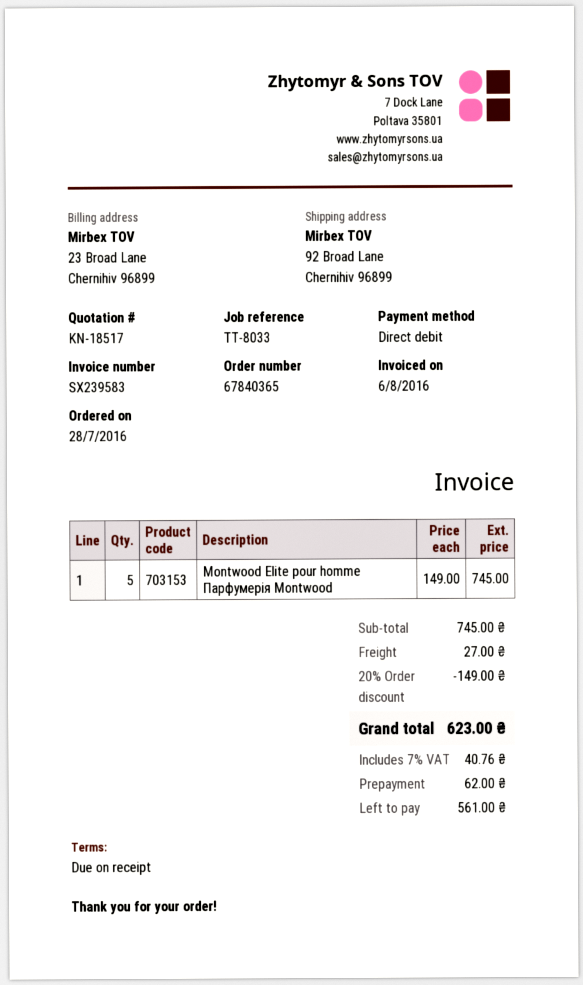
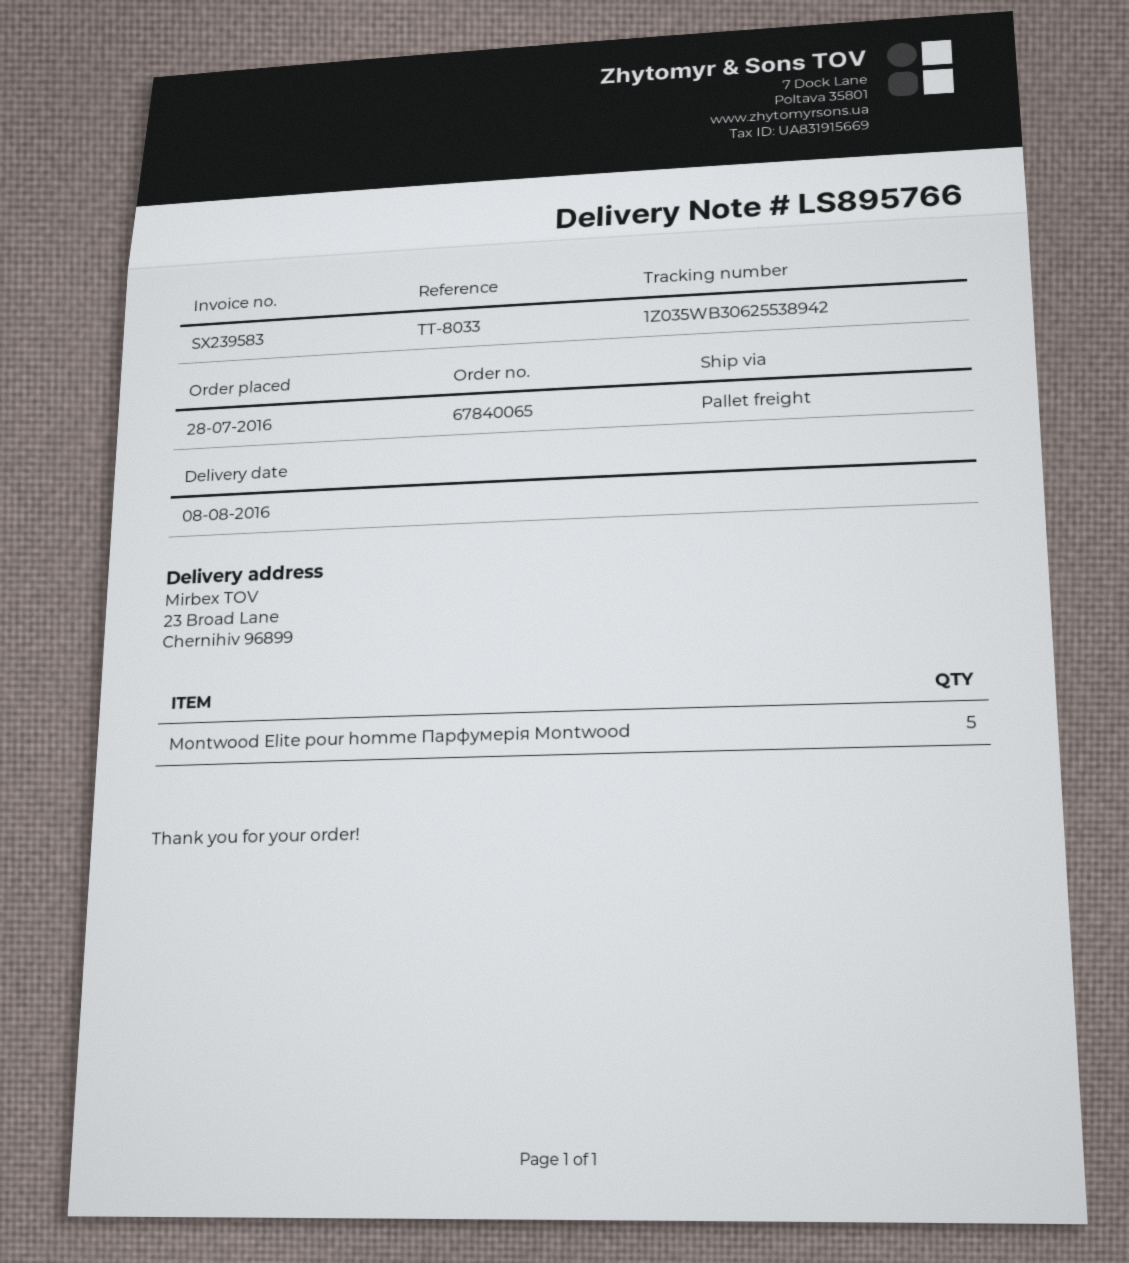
order number: 67840365 -> 67840065
ship to: 92 Broad Lane, Chernihiv 96899 -> 23 Broad Lane, Chernihiv 96899

